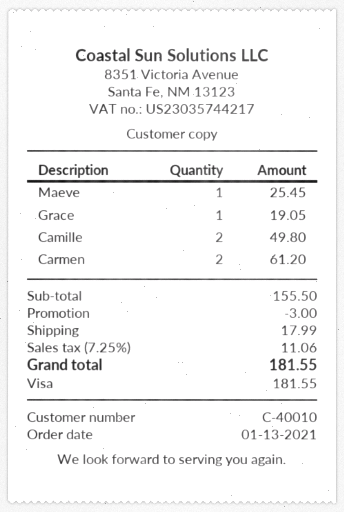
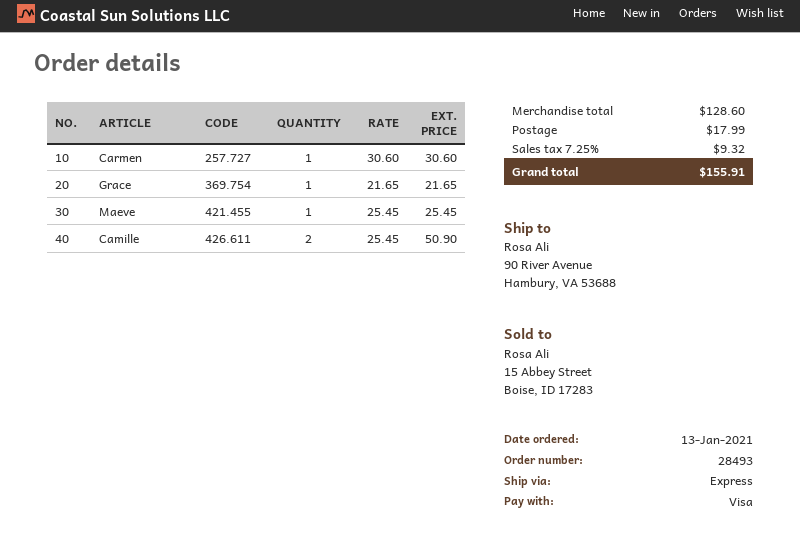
Grace: 1 for 19.05 -> 1 for 21.65
Camille: 2 for 49.80 -> 2 for 50.90
Carmen: 2 for 61.20 -> 1 for 30.60
subtotal: 155.50 -> 128.60
discount: 3.00 -> none
tax: 7.25% = 11.06 -> 7.25% = 9.32
total: 181.55 -> 155.91

